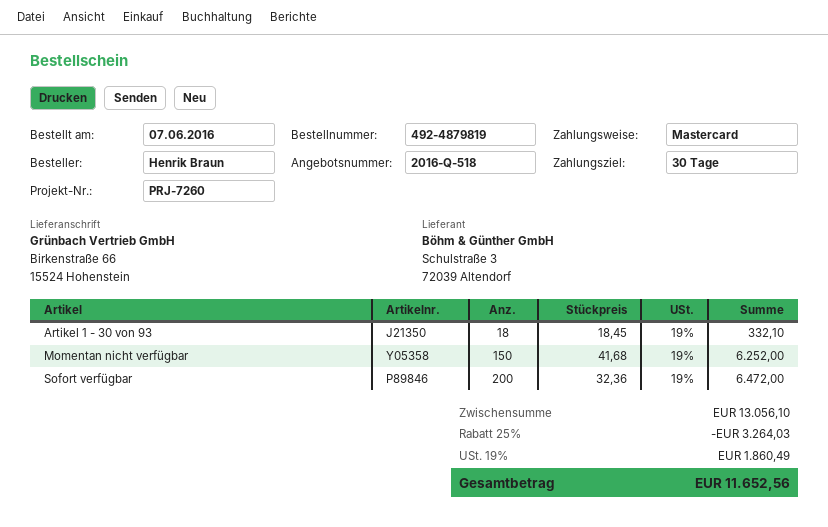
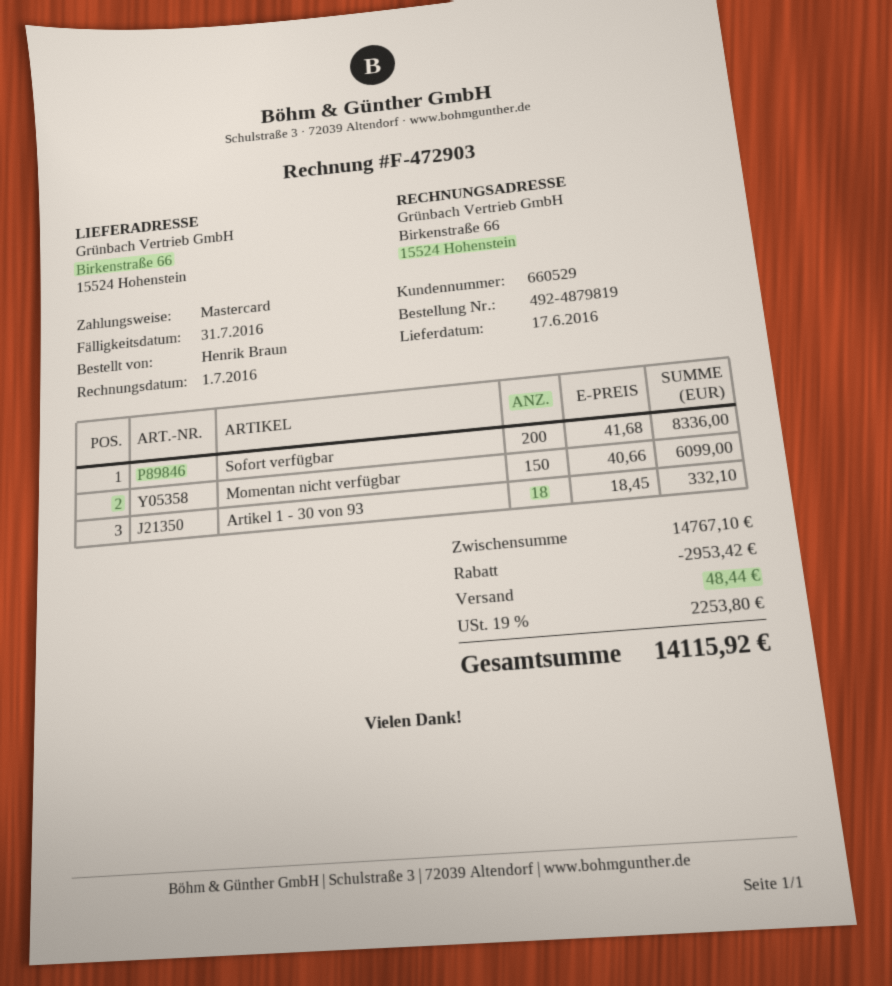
Momentan nicht verfügbar: 150 x 41.68 = 6252.00 -> 150 x 40.66 = 6099.00
Sofort verfügbar: 200 x 32.36 = 6472.00 -> 200 x 41.68 = 8336.00
subtotal: 13056.10 -> 14767.10
discount: 3264.03 -> 2953.42
shipping: none -> 48.44
tax: 19% = 1860.49 -> 19% = 2253.80
total: 11652.56 -> 14115.92

